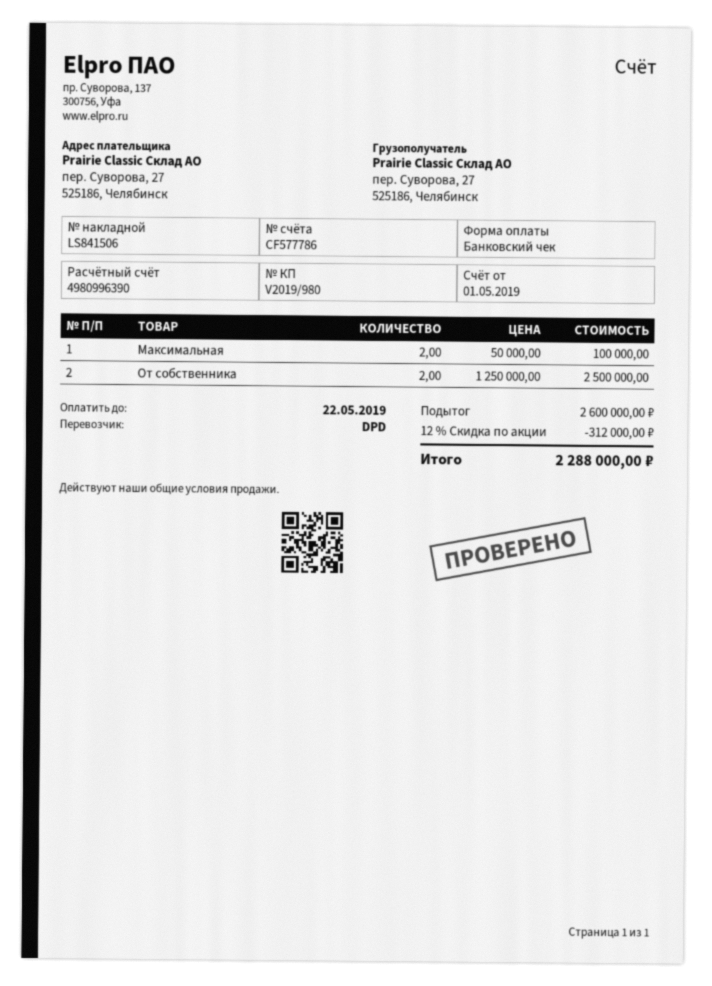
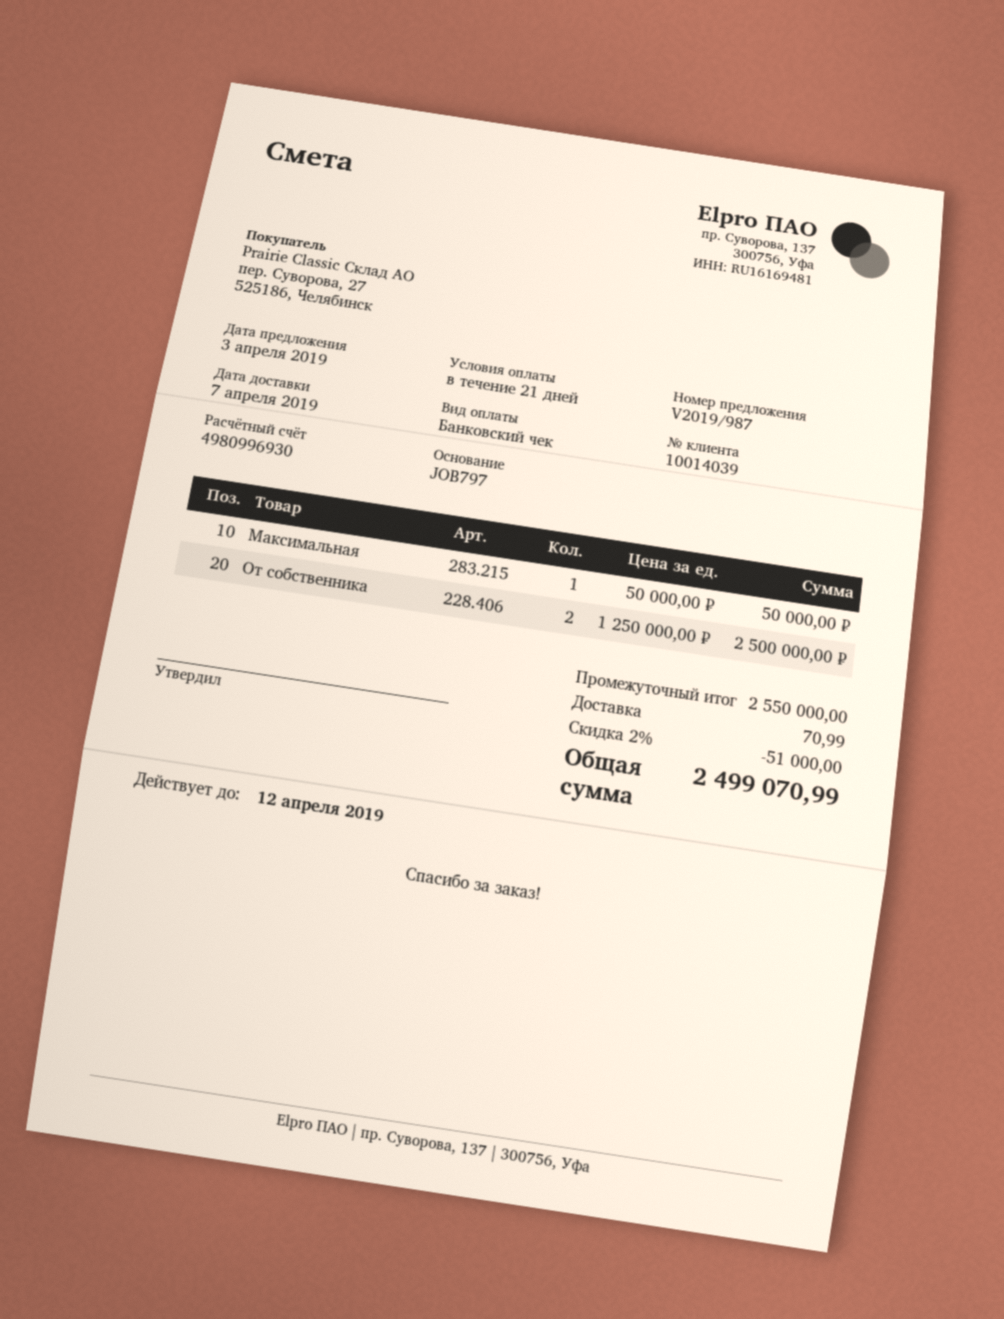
quote number: V2019/980 -> V2019/987
bank account: 4980996390 -> 4980996930
Максимальная: 2 x 50000.00 = 100000.00 -> 1 x 50000.00 = 50000.00
subtotal: 2600000.00 -> 2550000.00
discount: 12% = 312000.00 -> 2% = 51000.00
shipping: none -> 70.99
total: 2288000.00 -> 2499070.99

